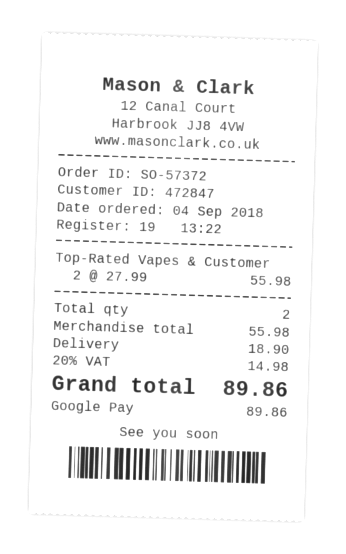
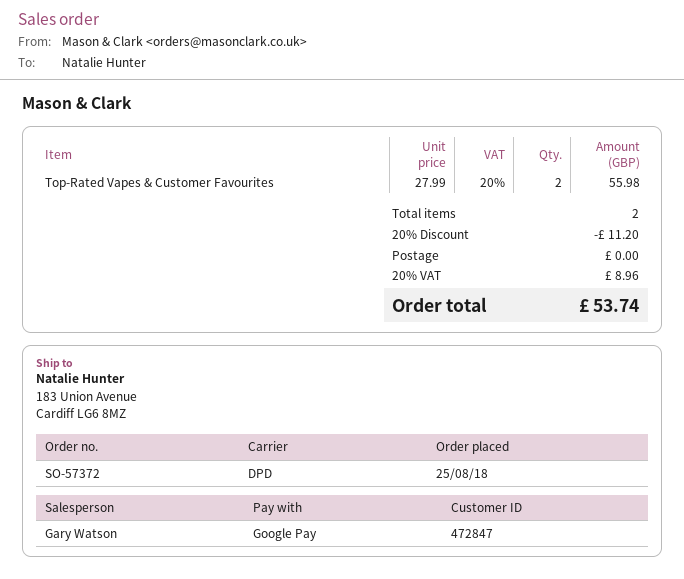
order date: 2018-09-04 -> 2018-08-25
discount: none -> 20% = 11.20
shipping: 18.90 -> 0.00
tax: 20% = 14.98 -> 20% = 8.96
total: 89.86 -> 53.74

